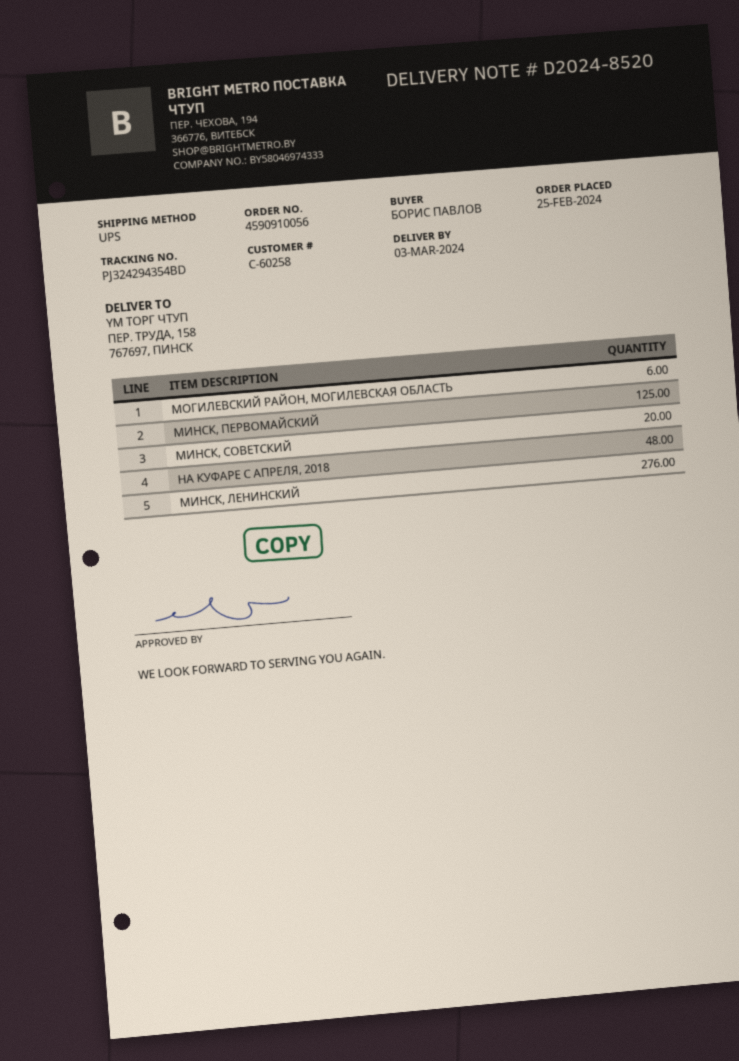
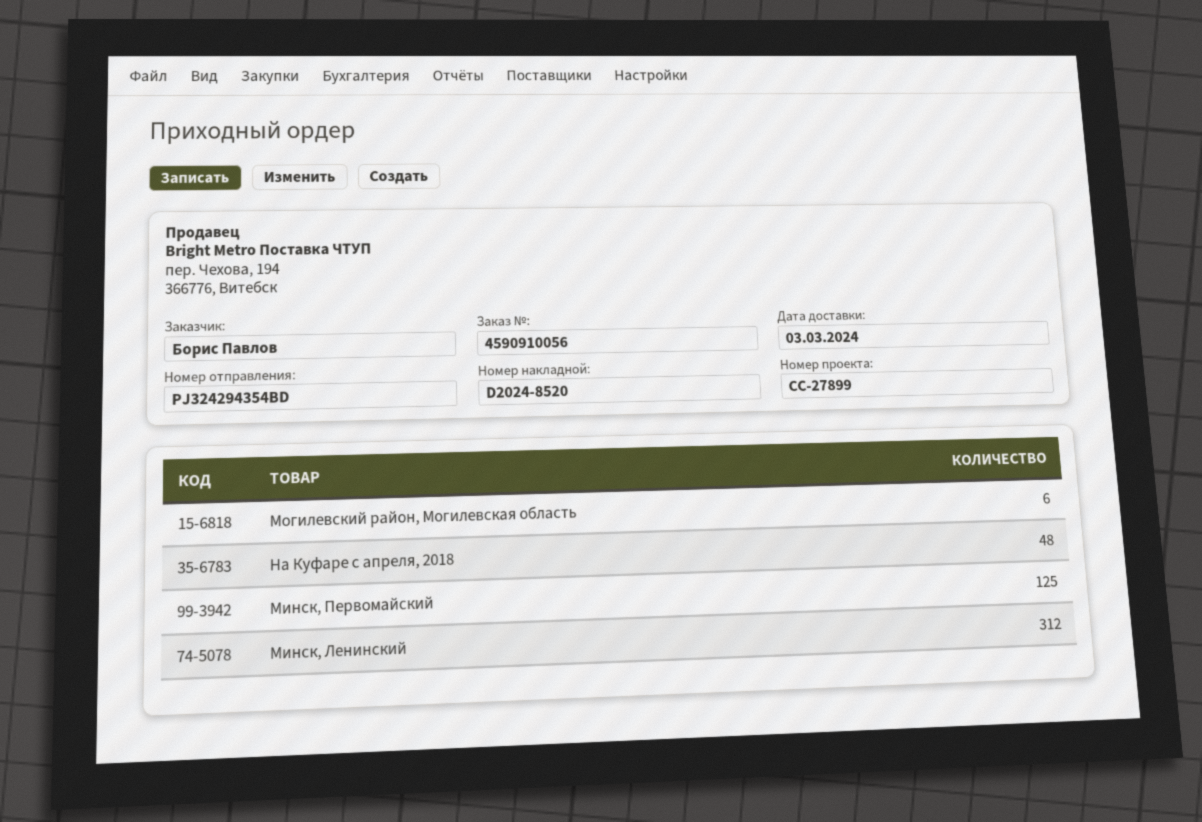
МИНСК, СОВЕТСКИЙ: 20 -> none
МИНСК, ЛЕНИНСКИЙ: 276 -> 312

